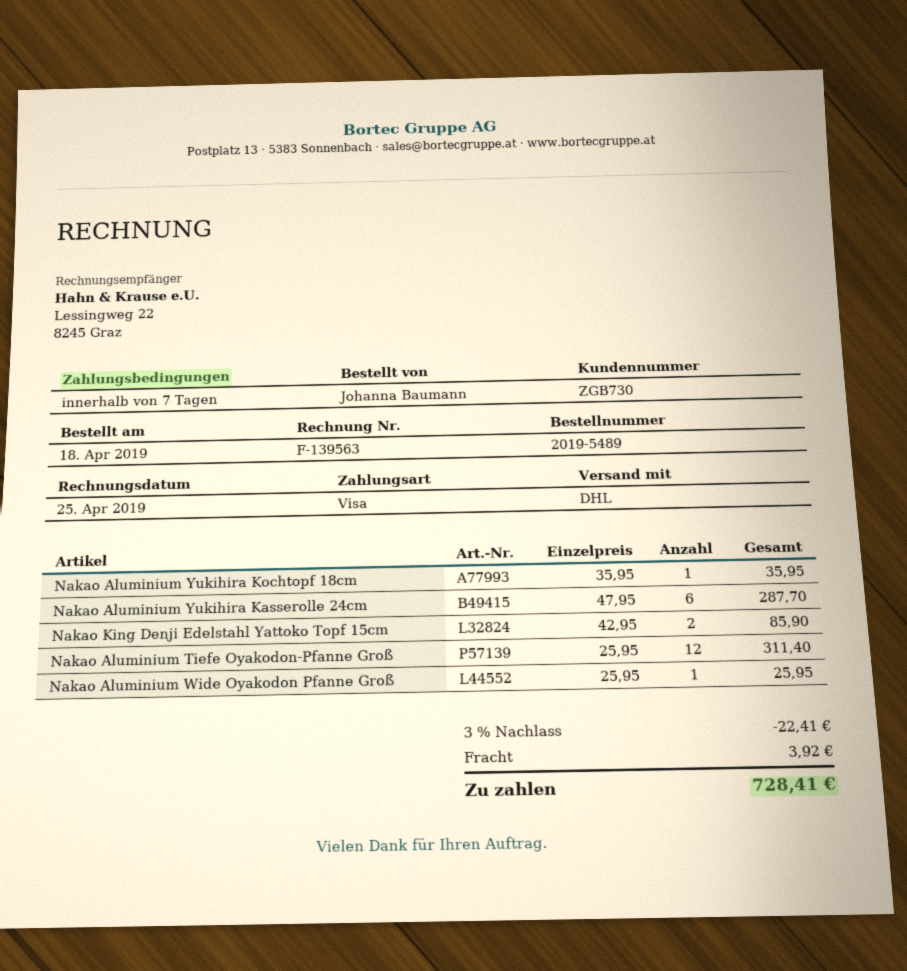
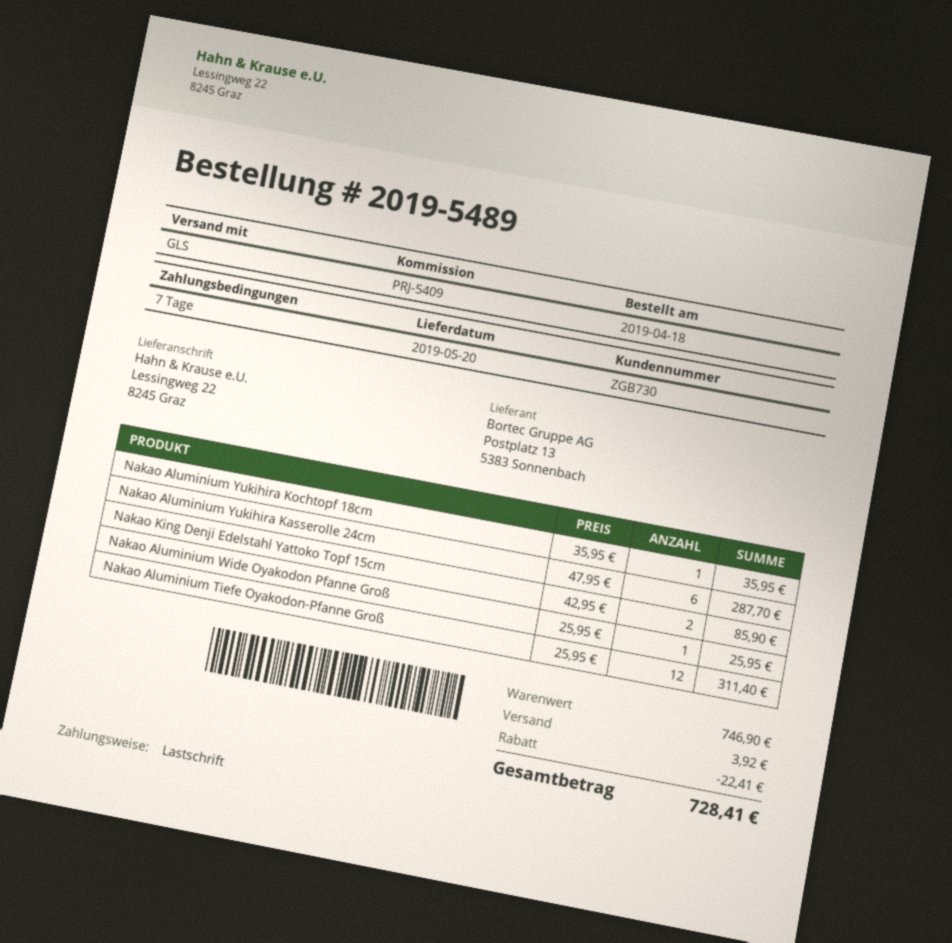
payment method: Visa -> direct debit
shipping method: DHL -> GLS

